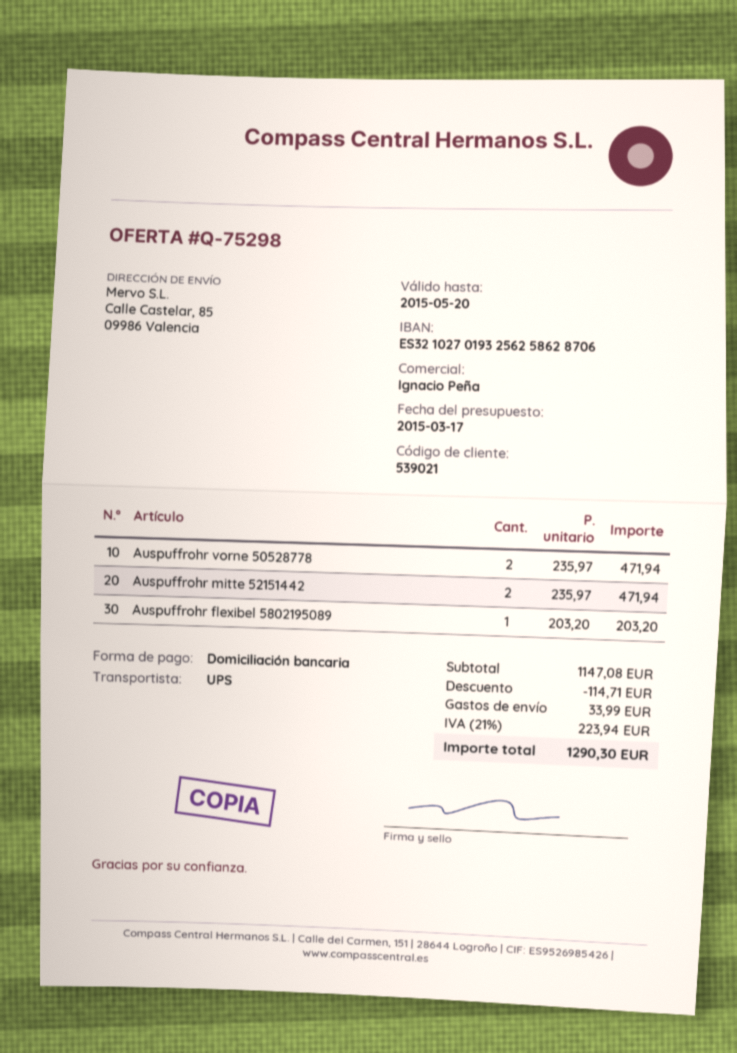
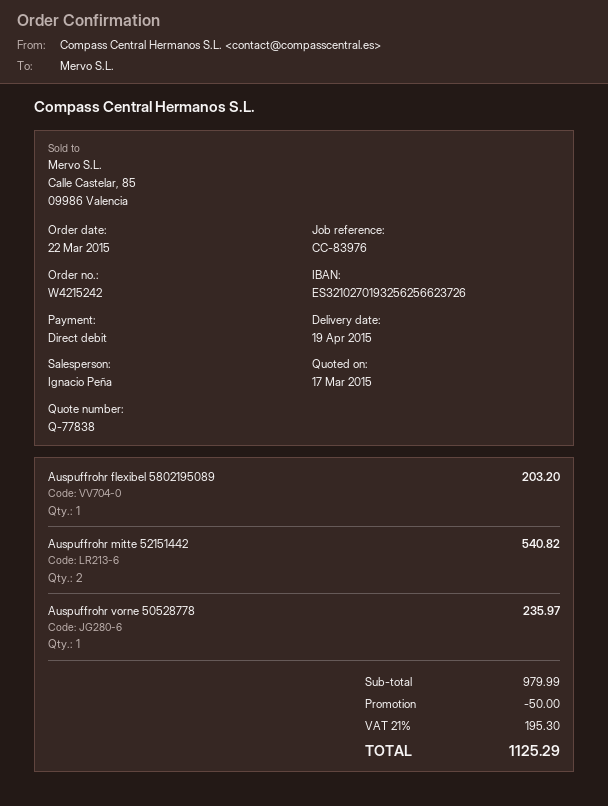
quote number: Q-75298 -> Q-77838
bank account: ES3210270193256258628706 -> ES3210270193256256623726
Auspuffrohr vorne 50528778: 2 for 471.94 -> 1 for 235.97
Auspuffrohr mitte 52151442: 2 for 471.94 -> 2 for 540.82
subtotal: 1147.08 -> 979.99
discount: 114.71 -> 50.00
shipping: 33.99 -> none
tax: 21% = 223.94 -> 21% = 195.30
total: 1290.30 -> 1125.29

